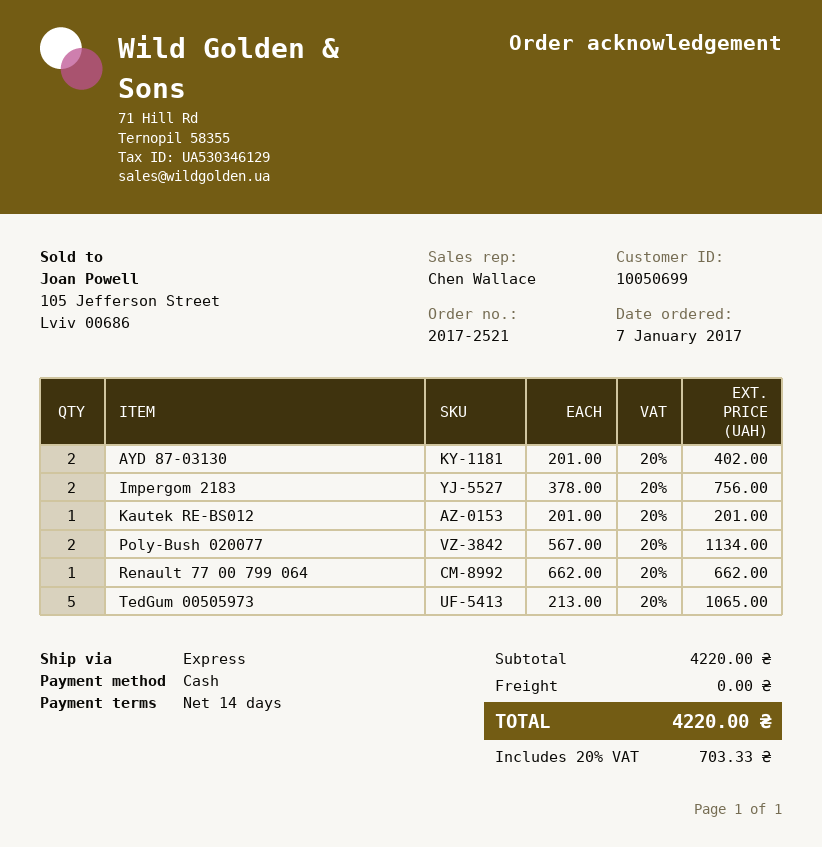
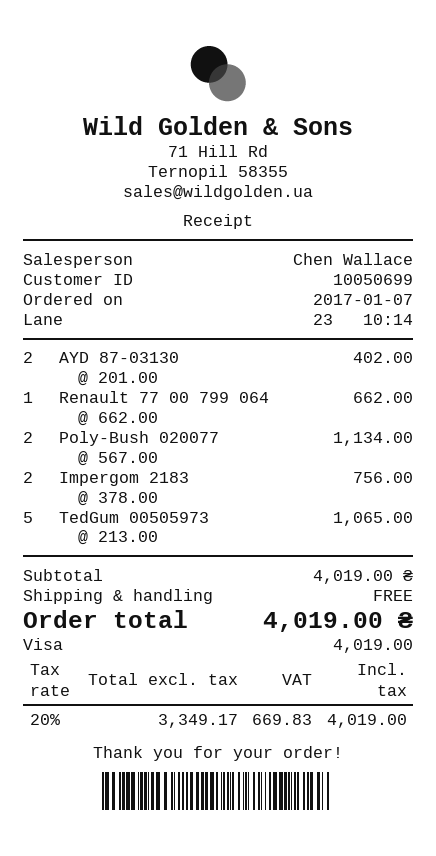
payment method: cash -> Visa
Kautek RE-BS012: 1 x 201.00 = 201.00 -> none
subtotal: 4220.00 -> 4019.00
tax: 20% = 703.33 -> 20% = 669.83
total: 4220.00 -> 4019.00

